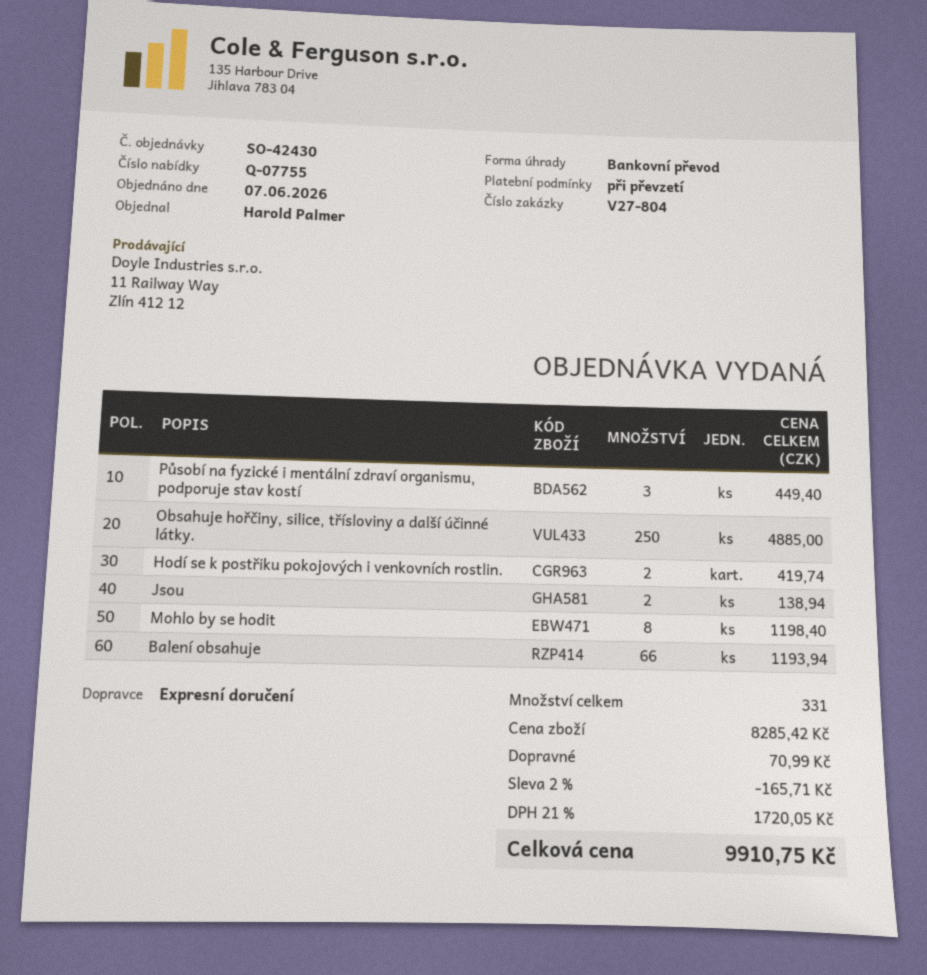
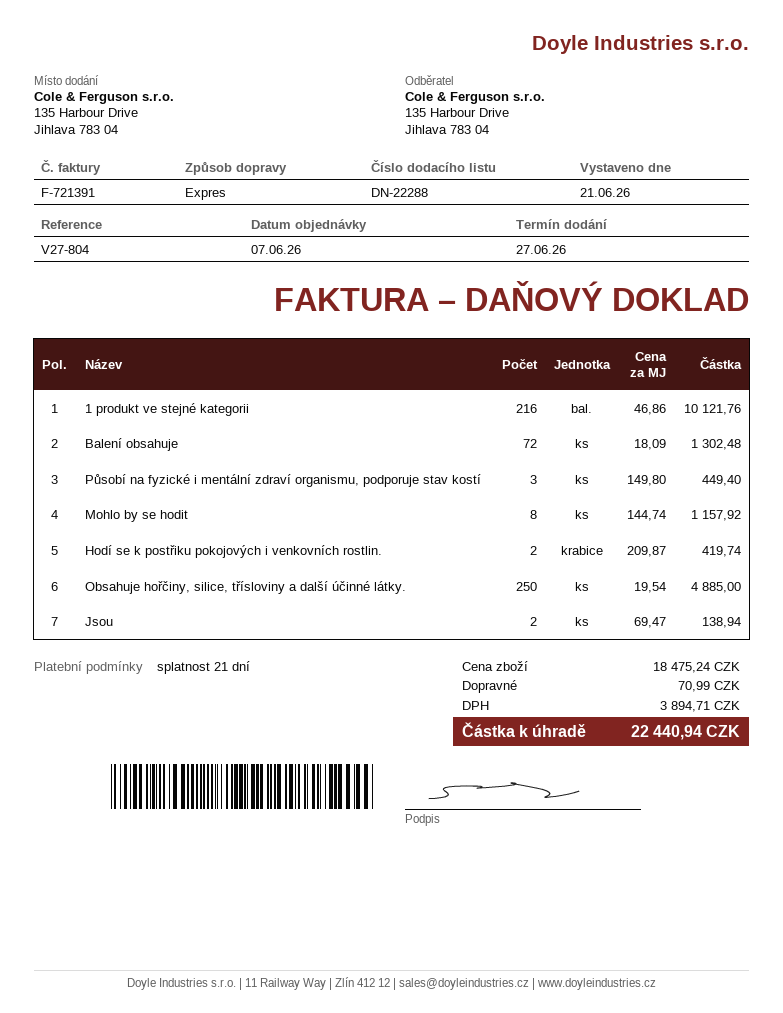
payment terms: on receipt -> 21 days
Mohlo by se hodit: 8 for 1198.40 -> 8 for 1157.92
Balení obsahuje: 66 for 1193.94 -> 72 for 1302.48
1 produkt ve stejné kategorii: none -> 216 for 10121.76
subtotal: 8285.42 -> 18475.24
discount: 2% = 165.71 -> none
tax: 1720.05 -> 3894.71
total: 9910.75 -> 22440.94

